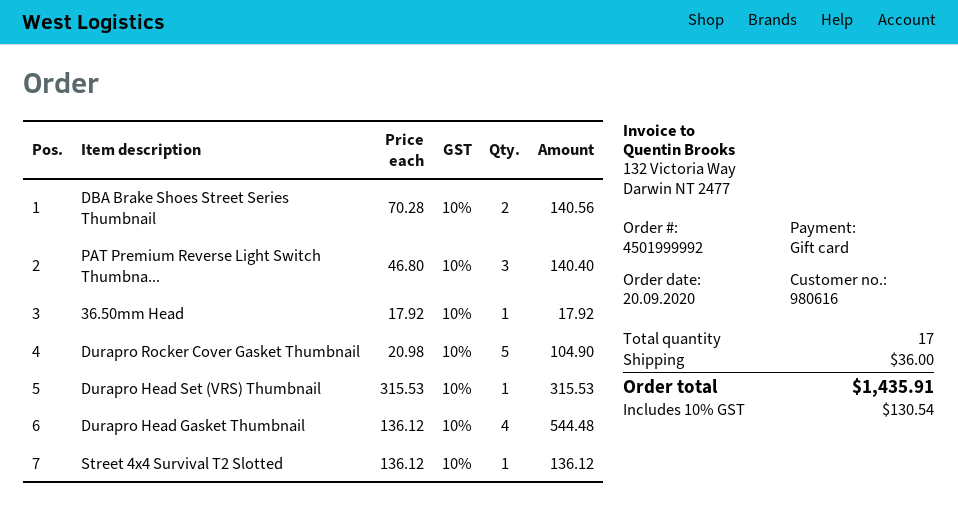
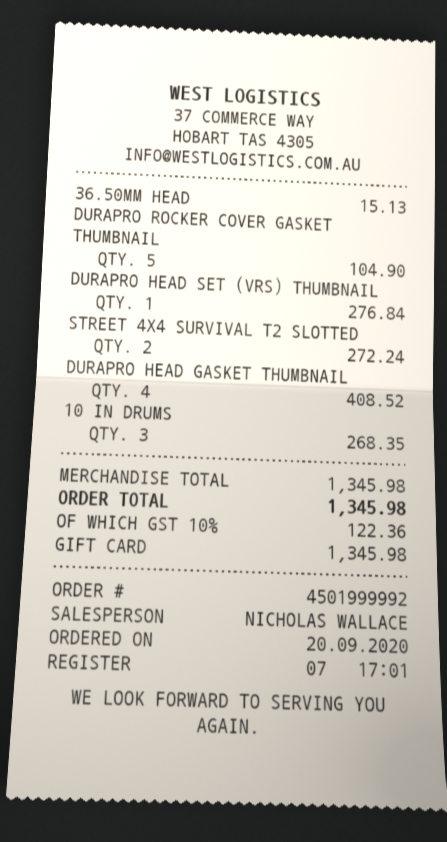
DBA Brake Shoes Street Series Thumbnail: 2 for 140.56 -> none
PAT Premium Reverse Light Switch Thumbna...: 3 for 140.40 -> none
36.50mm Head: 1 for 17.92 -> 1 for 15.13
Durapro Head Set (VRS) Thumbnail: 1 for 315.53 -> 1 for 276.84
Durapro Head Gasket Thumbnail: 4 for 544.48 -> 4 for 408.52
Street 4x4 Survival T2 Slotted: 1 for 136.12 -> 2 for 272.24
10 IN DRUMS: none -> 3 for 268.35
shipping: 36.00 -> none
tax: 10% = 130.54 -> 10% = 122.36
total: 1435.91 -> 1345.98

